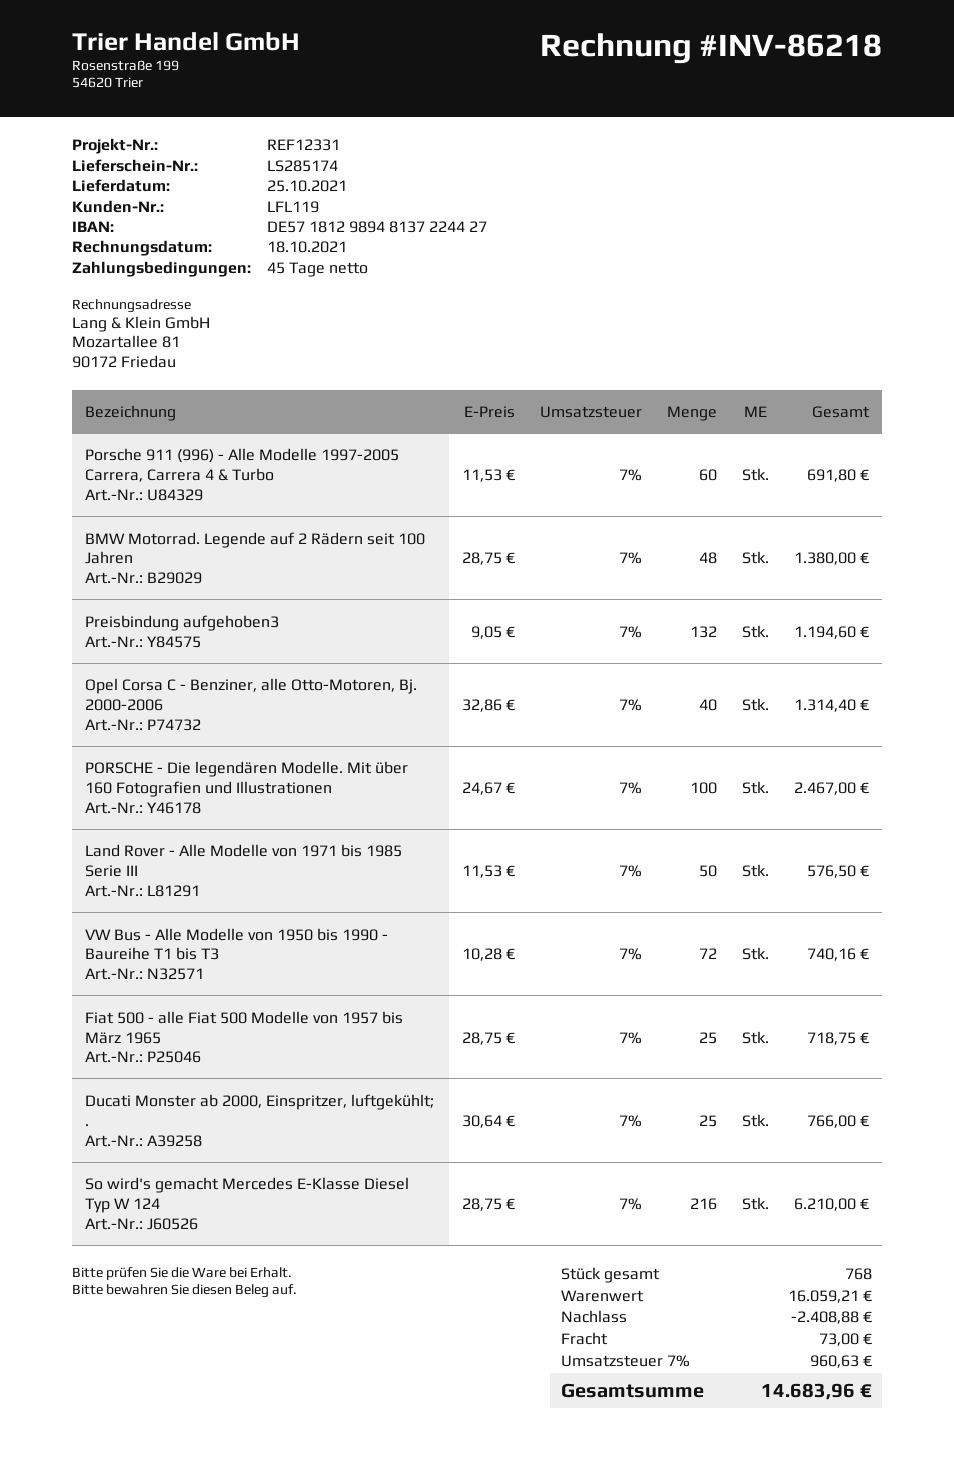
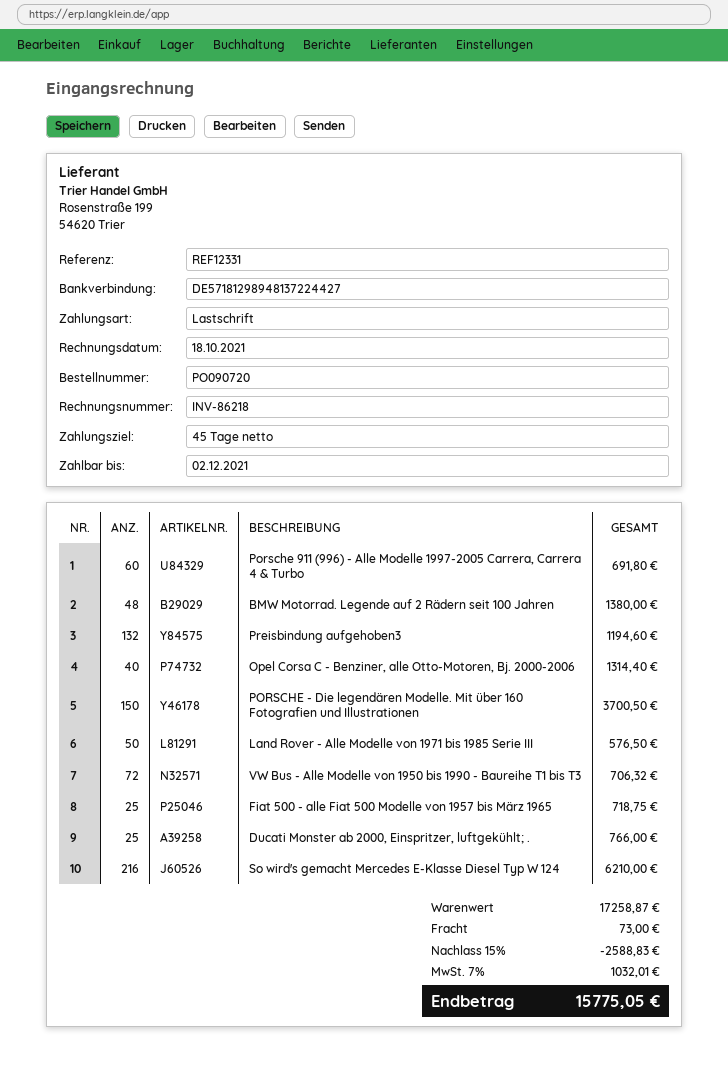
PORSCHE - Die legendären Modelle. Mit über 160 Fotografien und Illustrationen: 100 for 2467.00 -> 150 for 3700.50
VW Bus - Alle Modelle von 1950 bis 1990 - Baureihe T1 bis T3: 72 for 740.16 -> 72 for 706.32
subtotal: 16059.21 -> 17258.87
discount: 2408.88 -> 2588.83
tax: 7% = 960.63 -> 7% = 1032.01
total: 14683.96 -> 15775.05

